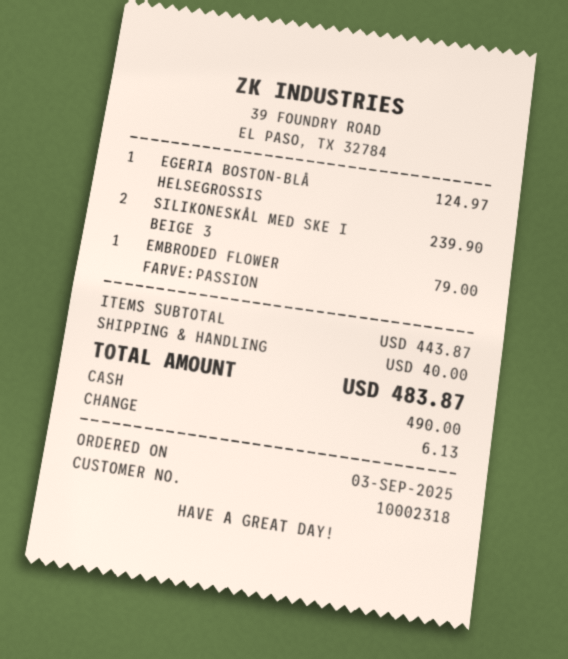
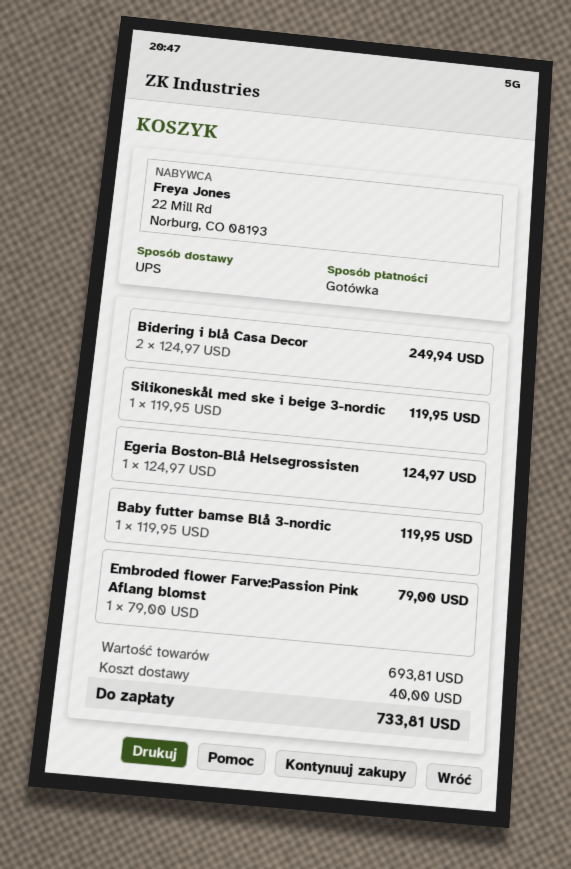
SILIKONESKÅL MED SKE I BEIGE 3: 2 for 239.90 -> 1 for 119.95
Bidering i blå Casa Decor: none -> 2 for 249.94
Baby futter bamse Blå 3-nordic: none -> 1 for 119.95
subtotal: 443.87 -> 693.81
total: 483.87 -> 733.81

